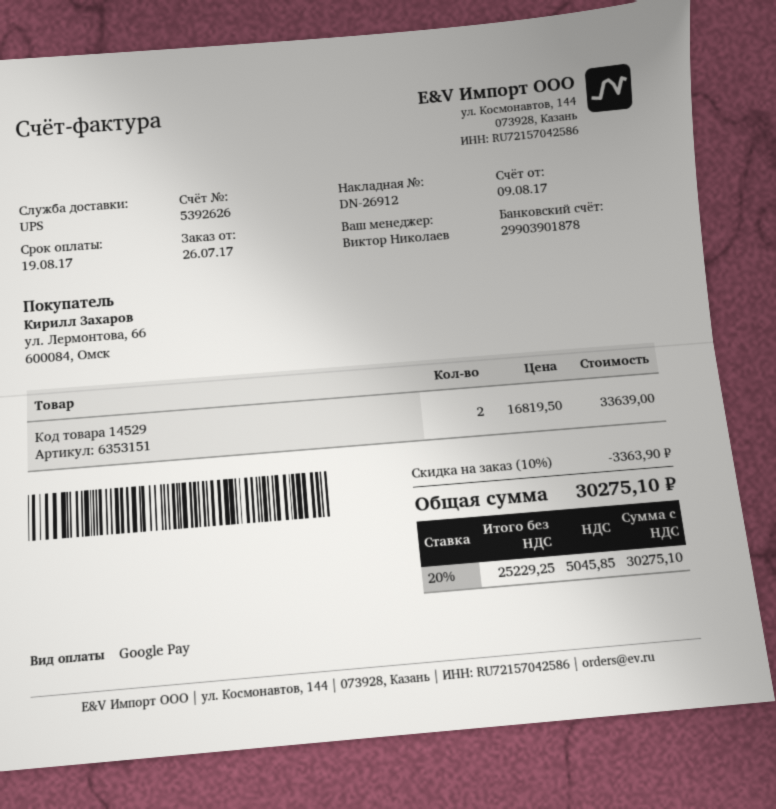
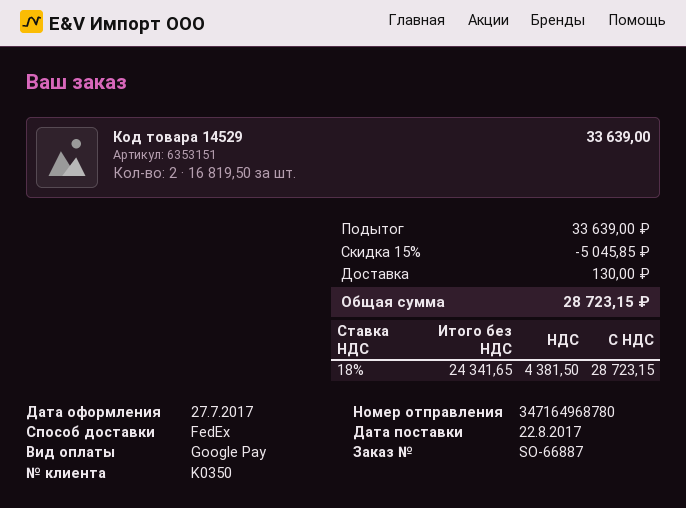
order date: 2017-07-26 -> 2017-07-27
shipping method: UPS -> FedEx
discount: 10% = 3363.90 -> 15% = 5045.85
shipping: none -> 130.00
net: 25229.25 -> 24341.65
tax: 20% = 5045.85 -> 18% = 4381.50
total: 30275.10 -> 28723.15

